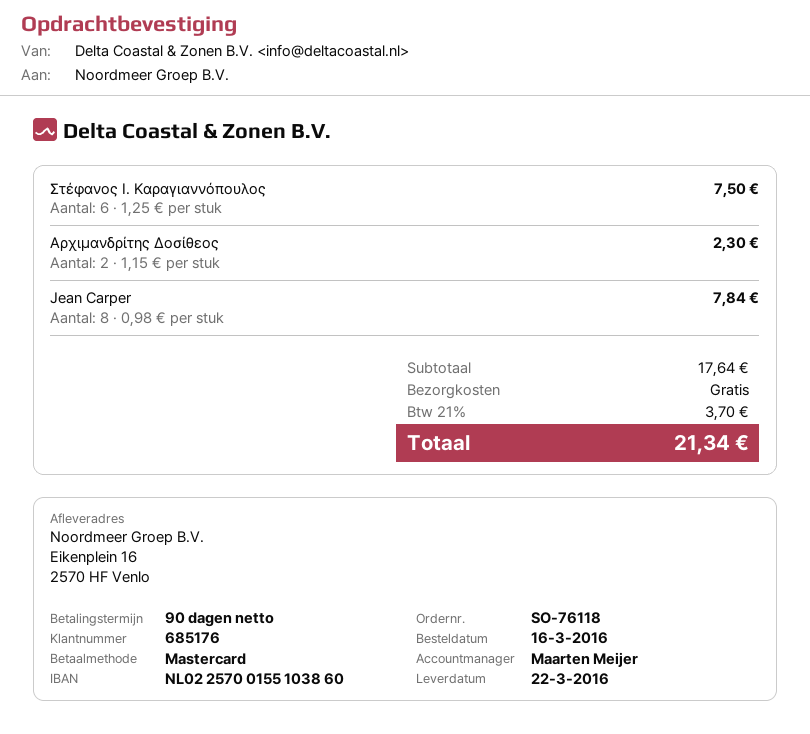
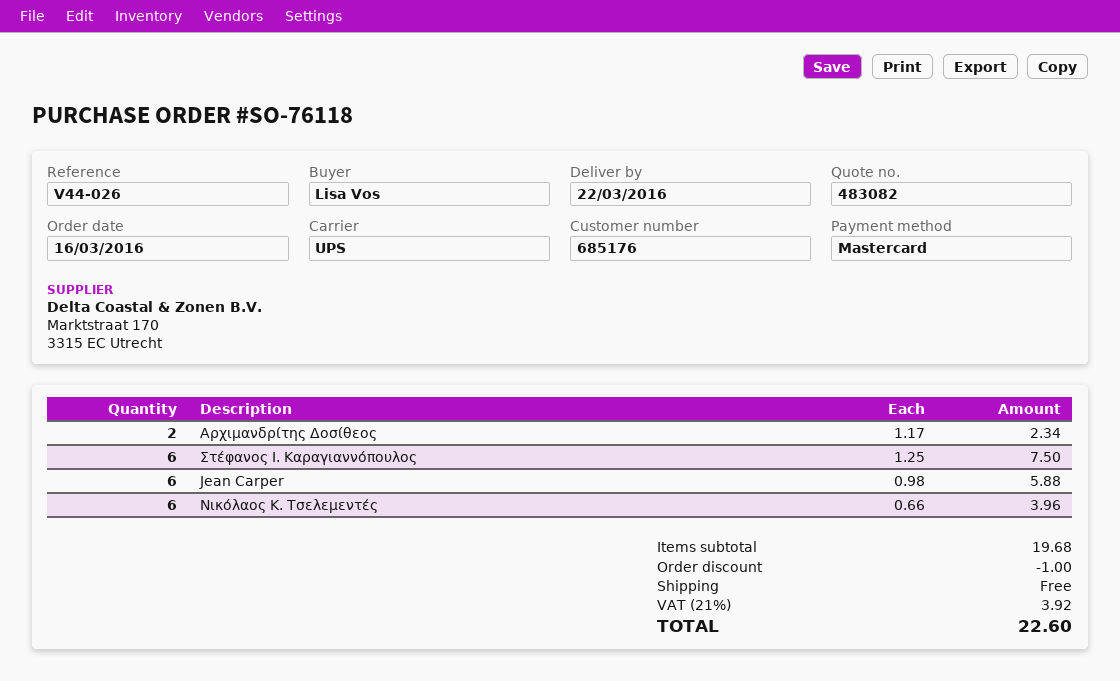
Αρχιμανδρίτης Δοσίθεος: 2 x 1.15 = 2.30 -> 2 x 1.17 = 2.34
Jean Carper: 8 x 0.98 = 7.84 -> 6 x 0.98 = 5.88
Νικόλαος Κ. Τσελεμεντές: none -> 6 x 0.66 = 3.96
subtotal: 17.64 -> 19.68
discount: none -> 1.00
tax: 21% = 3.70 -> 21% = 3.92
total: 21.34 -> 22.60

